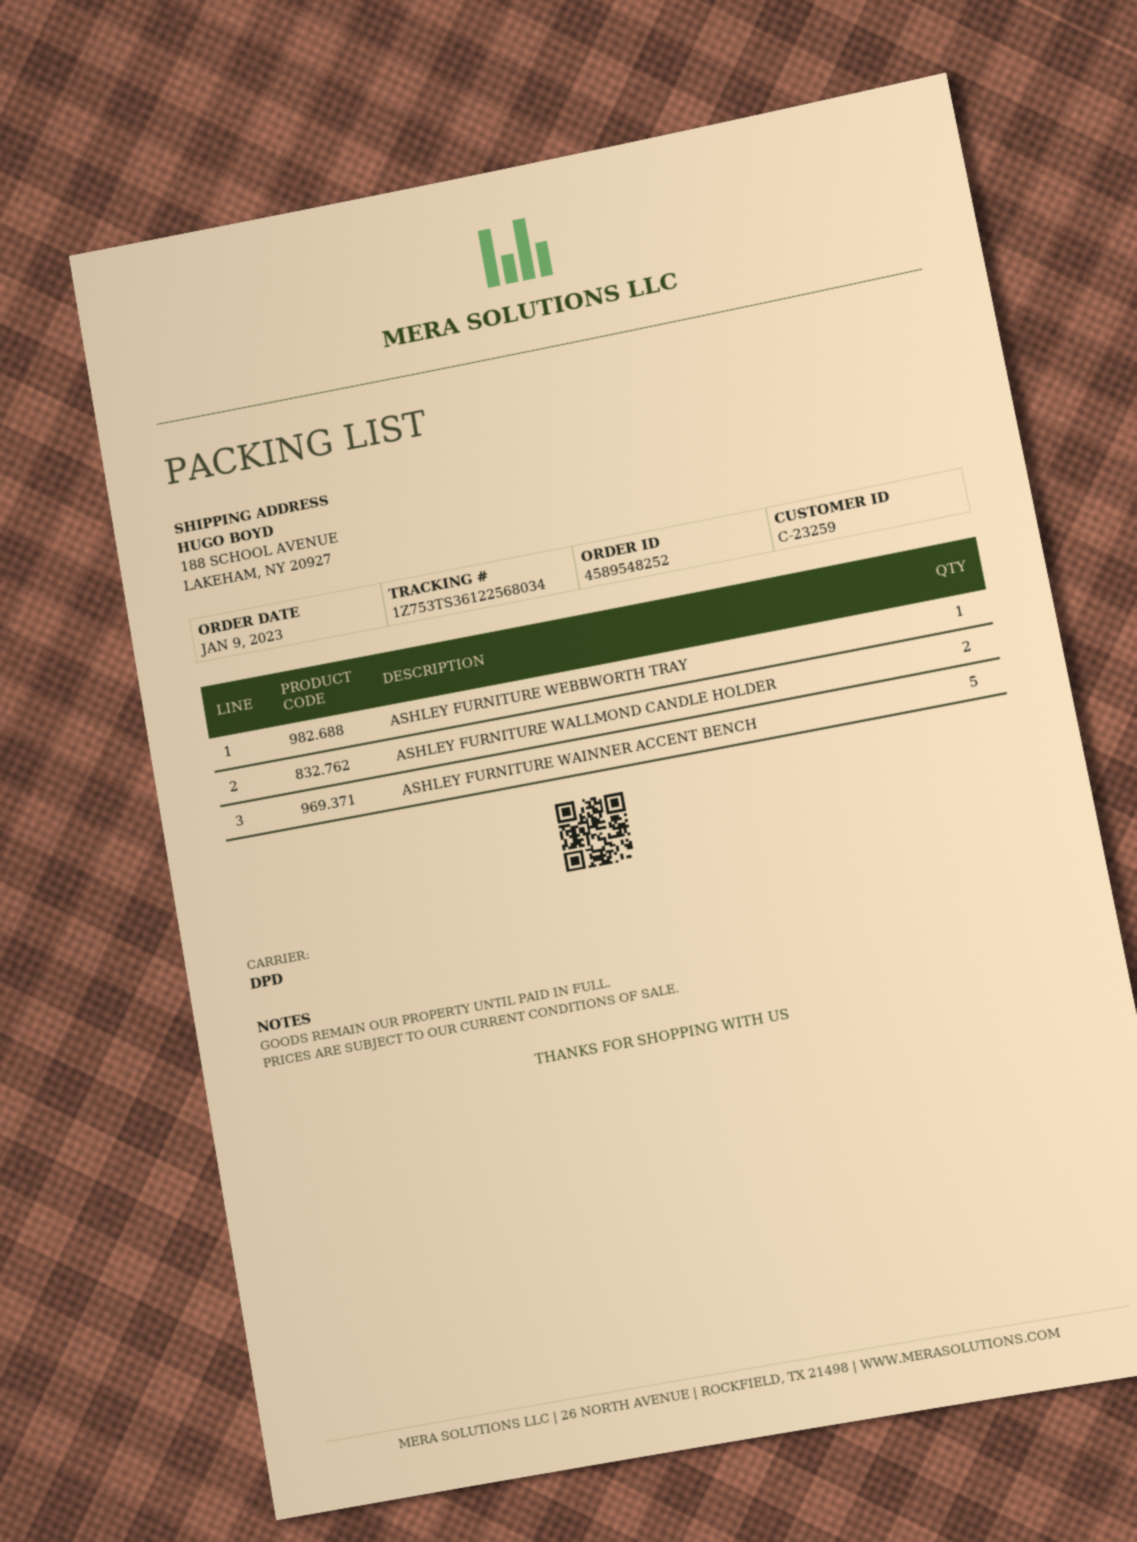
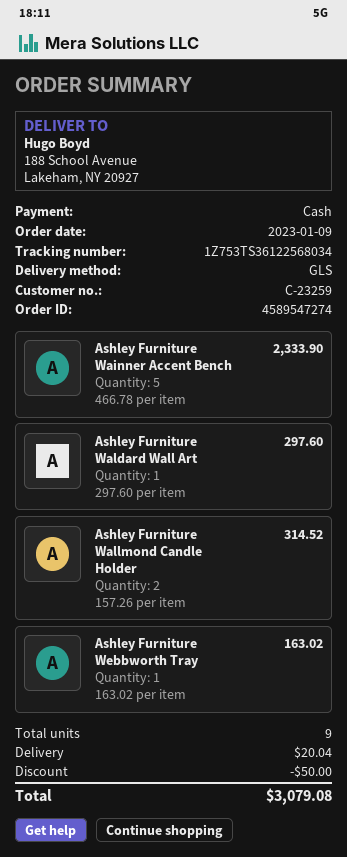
order number: 4589548252 -> 4589547274
shipping method: DPD -> GLS
Ashley Furniture Waldard Wall Art: none -> 1

